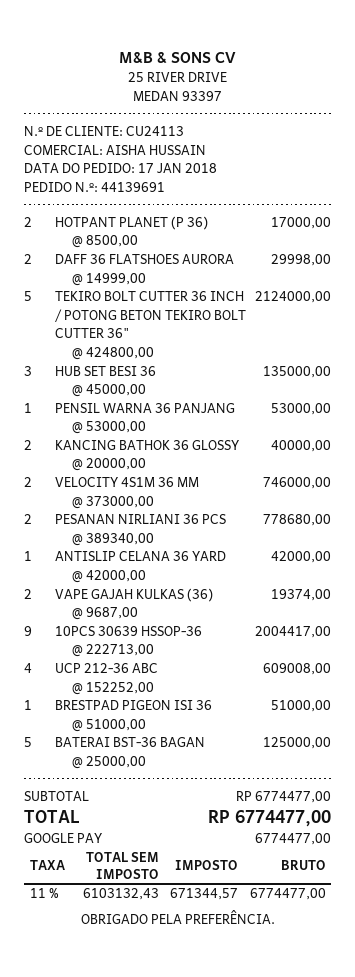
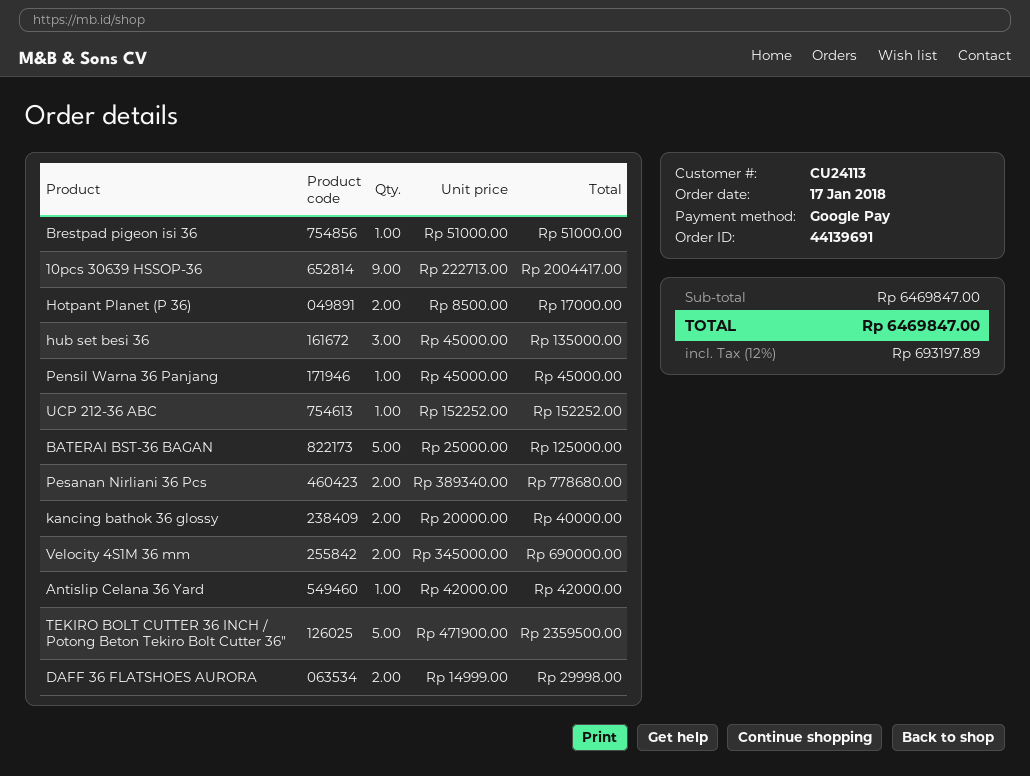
TEKIRO BOLT CUTTER 36 INCH / POTONG BETON TEKIRO BOLT CUTTER 36": 5 x 424800.00 = 2124000.00 -> 5 x 471900.00 = 2359500.00
PENSIL WARNA 36 PANJANG: 1 x 53000.00 = 53000.00 -> 1 x 45000.00 = 45000.00
VELOCITY 4S1M 36 MM: 2 x 373000.00 = 746000.00 -> 2 x 345000.00 = 690000.00
VAPE GAJAH KULKAS (36): 2 x 9687.00 = 19374.00 -> none
UCP 212-36 ABC: 4 x 152252.00 = 609008.00 -> 1 x 152252.00 = 152252.00
subtotal: 6774477.00 -> 6469847.00
tax: 11% = 671344.57 -> 12% = 693197.89
total: 6774477.00 -> 6469847.00

